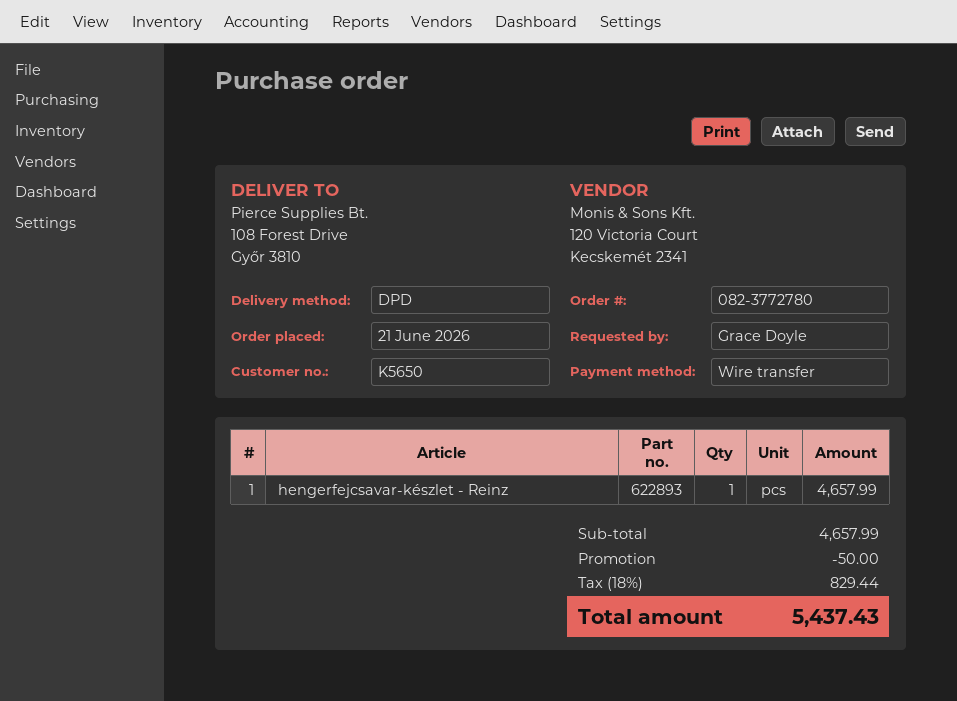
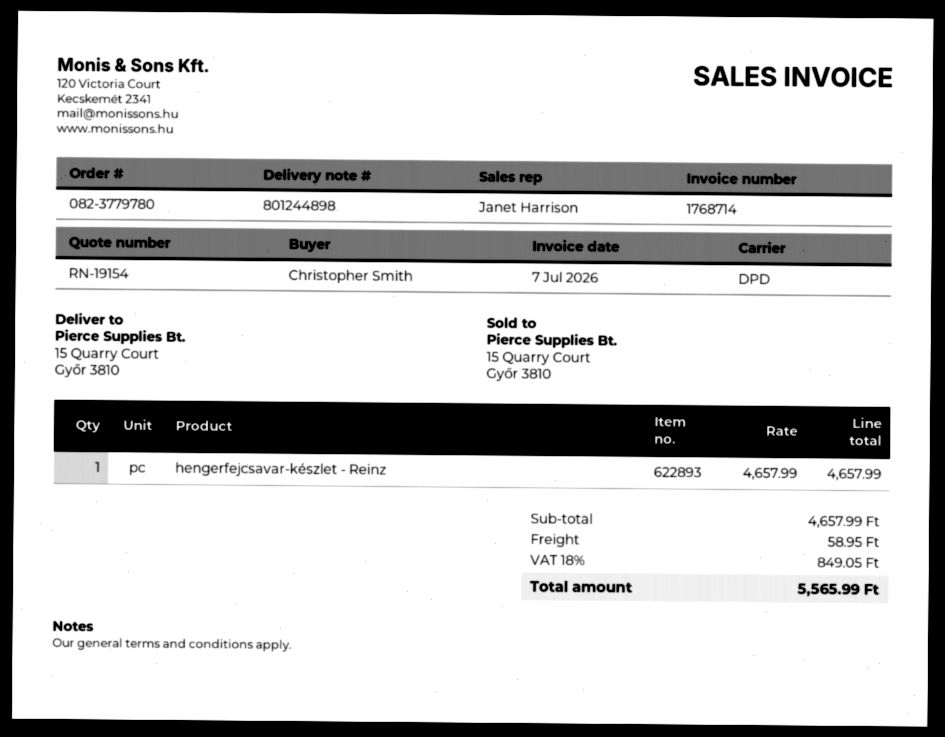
order number: 082-3772780 -> 082-3779780
ordered by: Grace Doyle -> Christopher Smith
ship to: 108 Forest Drive, Győr 3810 -> 15 Quarry Court, Győr 3810
discount: 50.00 -> none
shipping: none -> 58.95
tax: 18% = 829.44 -> 18% = 849.05
total: 5437.43 -> 5565.99

